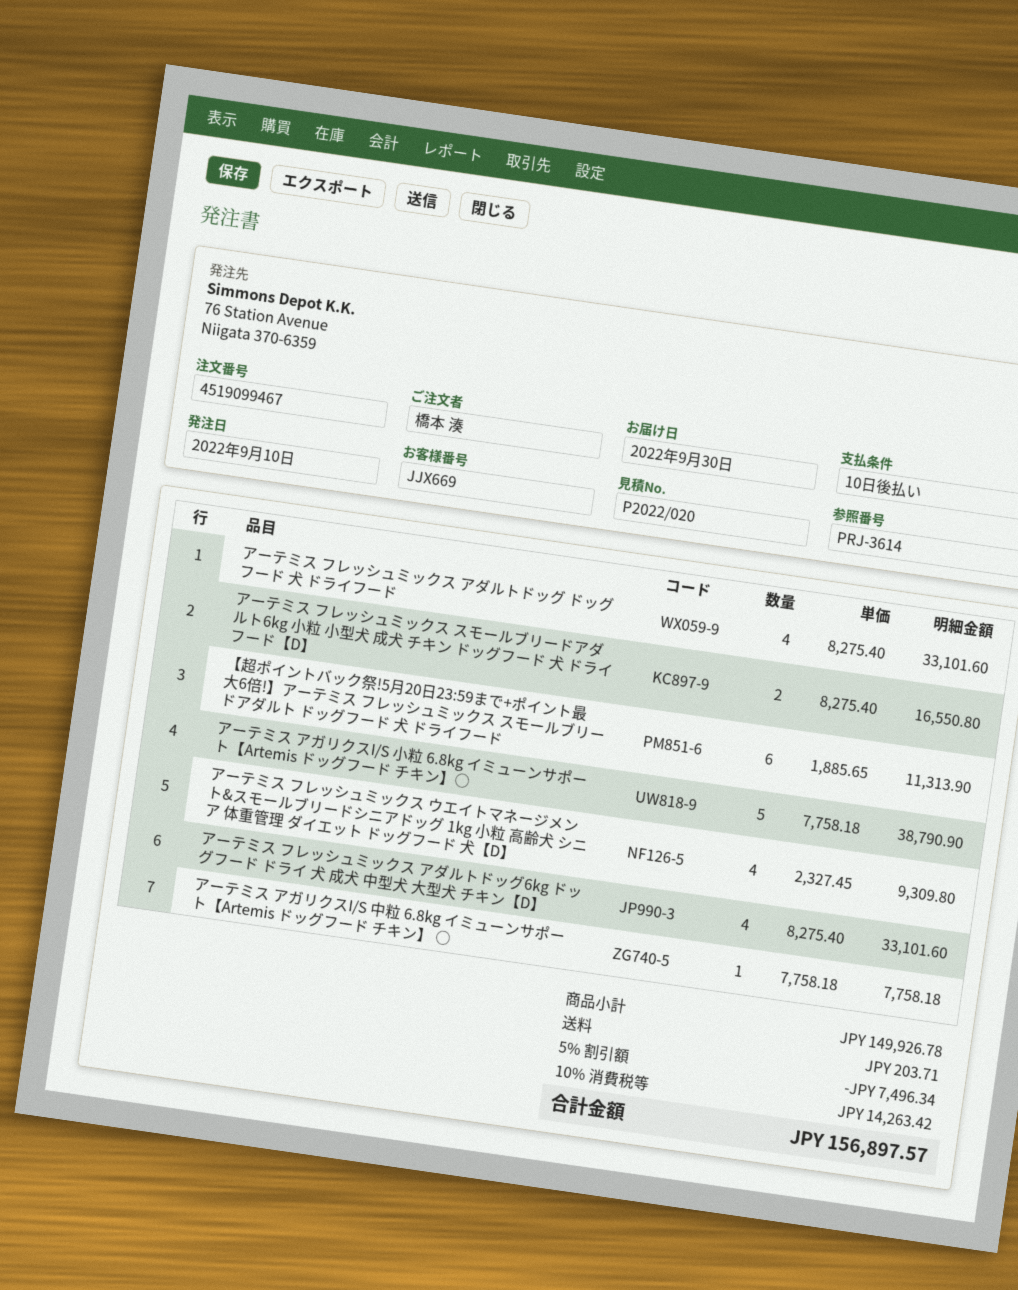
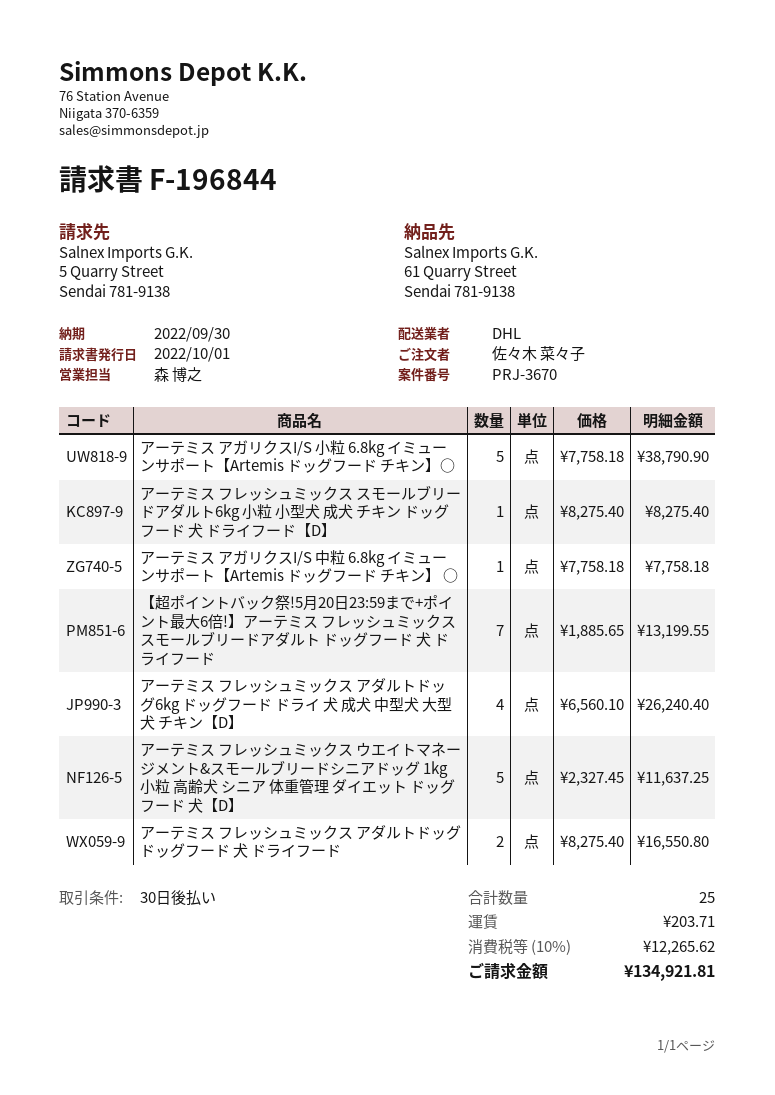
payment terms: 10 days -> 30 days
reference: PRJ-3614 -> PRJ-3670
ordered by: 橋本 湊 -> 佐々木 菜々子
アーテミス フレッシュミックス アダルトドッグ ドッグフード 犬 ドライフード: 4 x 8275.40 = 33101.60 -> 2 x 8275.40 = 16550.80
アーテミス フレッシュミックス スモールブリードアダルト6kg 小粒 小型犬 成犬 チキン ドッグフード 犬 ドライフード【D】: 2 x 8275.40 = 16550.80 -> 1 x 8275.40 = 8275.40
【超ポイントバック祭!5月20日23:59まで+ポイント最大6倍!】アーテミス フレッシュミックス スモールブリードアダルト ドッグフード 犬 ドライフード: 6 x 1885.65 = 11313.90 -> 7 x 1885.65 = 13199.55
アーテミス フレッシュミックス ウエイトマネージメント&スモールブリードシニアドッグ 1kg 小粒 高齢犬 シニア 体重管理 ダイエット ドッグフード 犬【D】: 4 x 2327.45 = 9309.80 -> 5 x 2327.45 = 11637.25
アーテミス フレッシュミックス アダルトドッグ6kg ドッグフード ドライ 犬 成犬 中型犬 大型犬 チキン【D】: 4 x 8275.40 = 33101.60 -> 4 x 6560.10 = 26240.40
discount: 5% = 7496.34 -> none
tax: 10% = 14263.42 -> 10% = 12265.62
total: 156897.57 -> 134921.81

